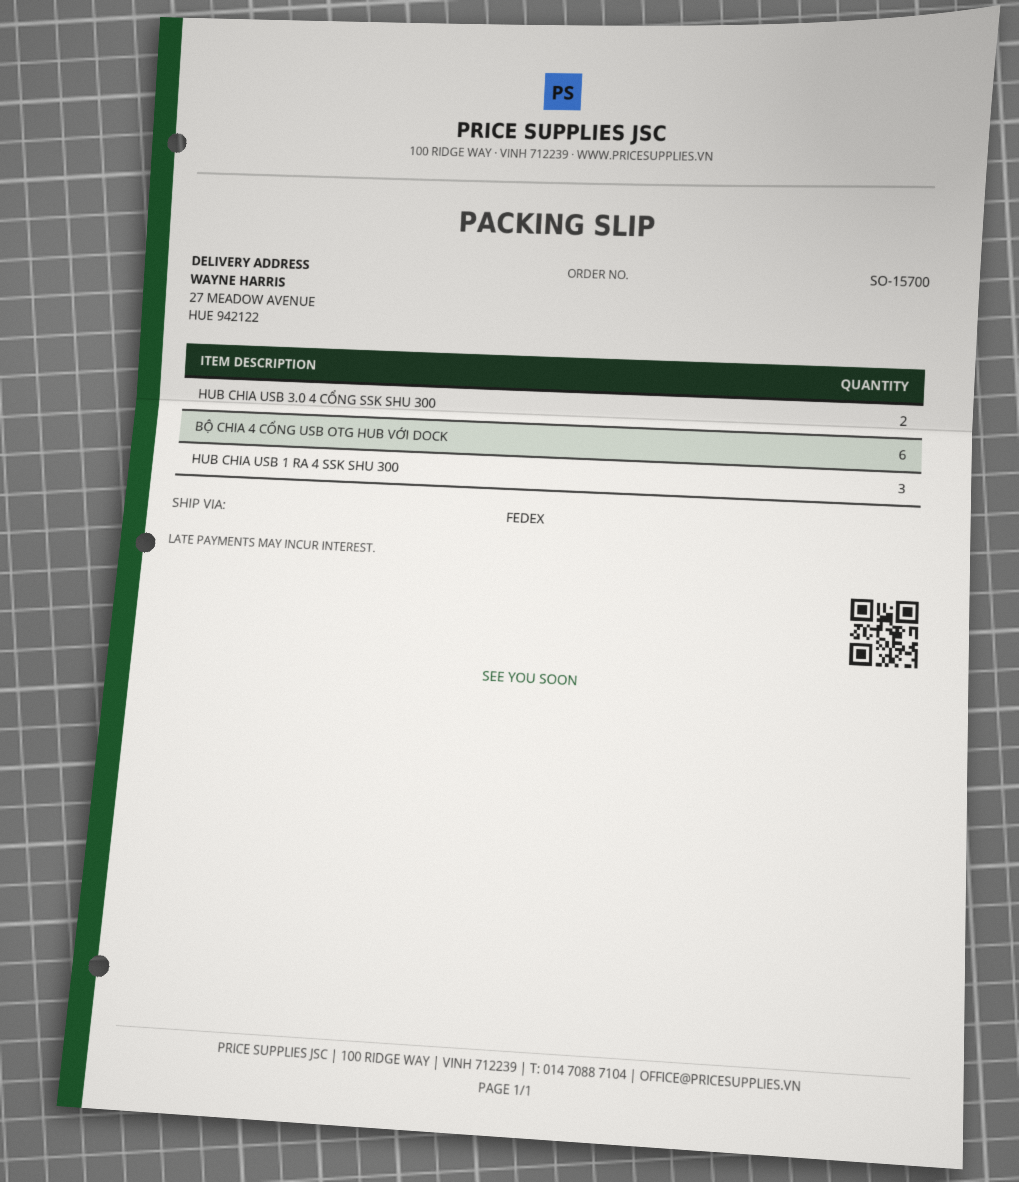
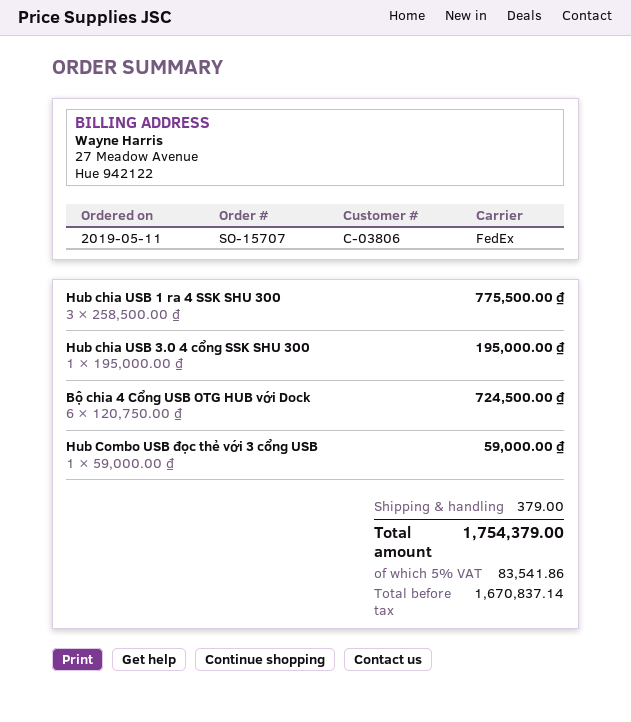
order number: SO-15700 -> SO-15707
HUB CHIA USB 3.0 4 CỔNG SSK SHU 300: 2 -> 1
Hub Combo USB đọc thẻ với 3 cổng USB: none -> 1

